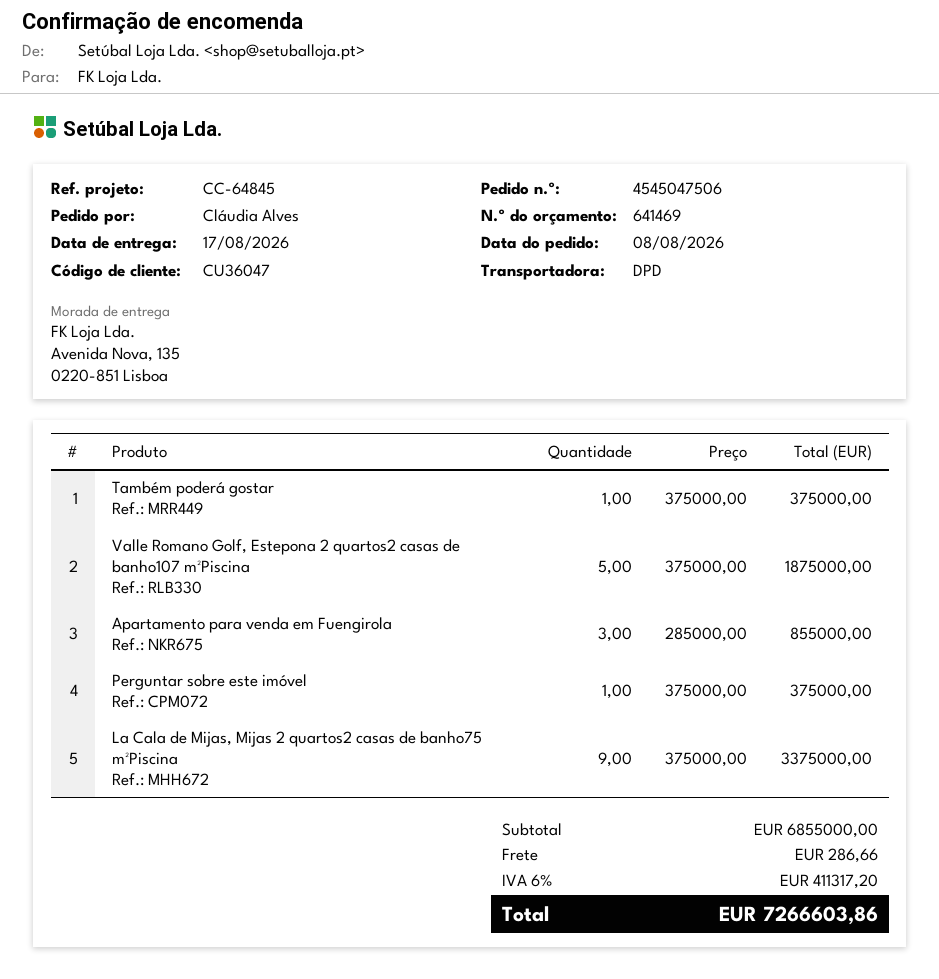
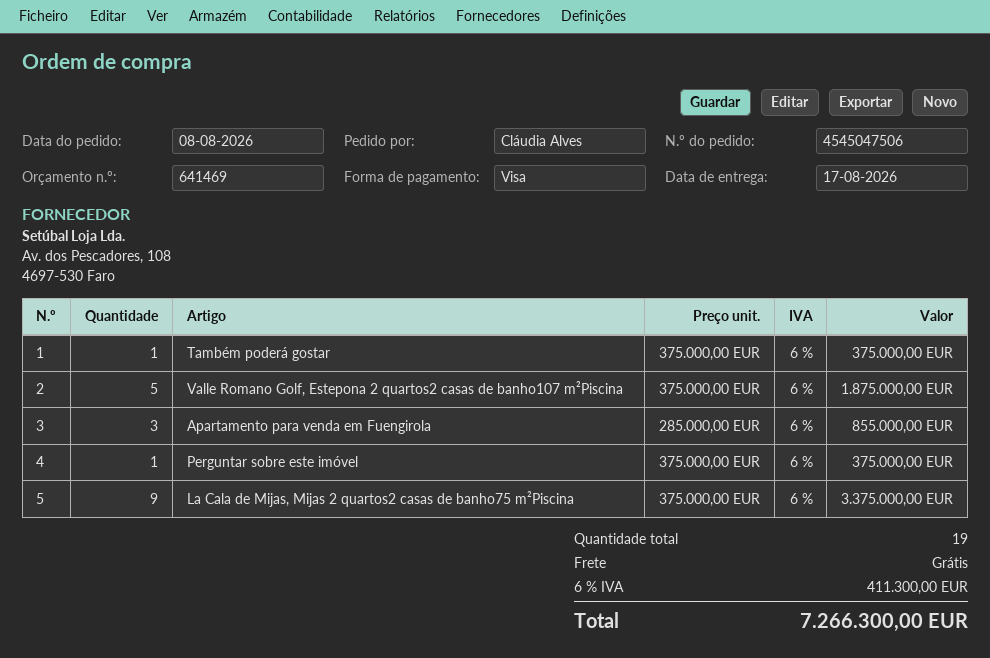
shipping: 286.66 -> 0.00
tax: 6% = 411317.20 -> 6% = 411300.00
total: 7266603.86 -> 7266300.00

